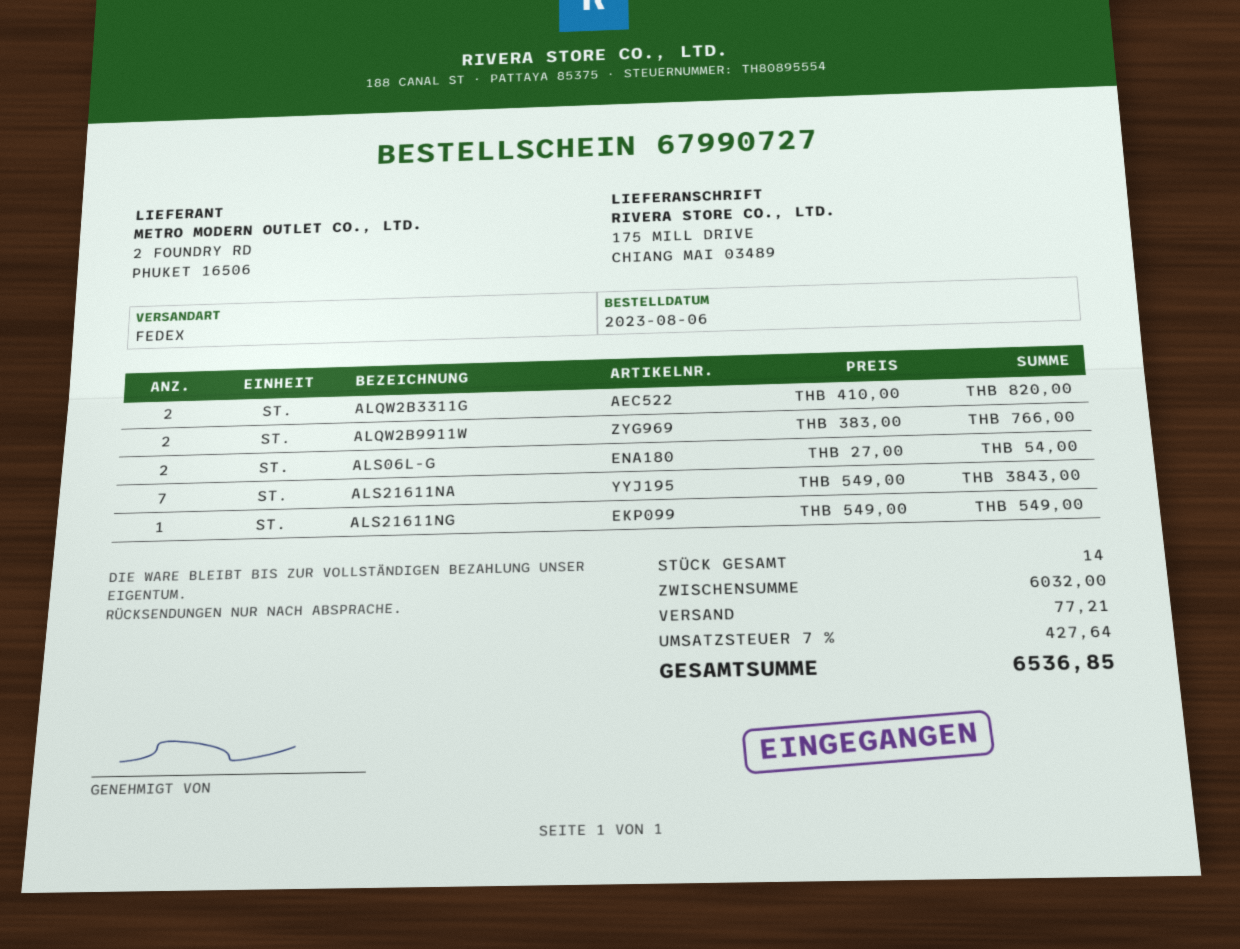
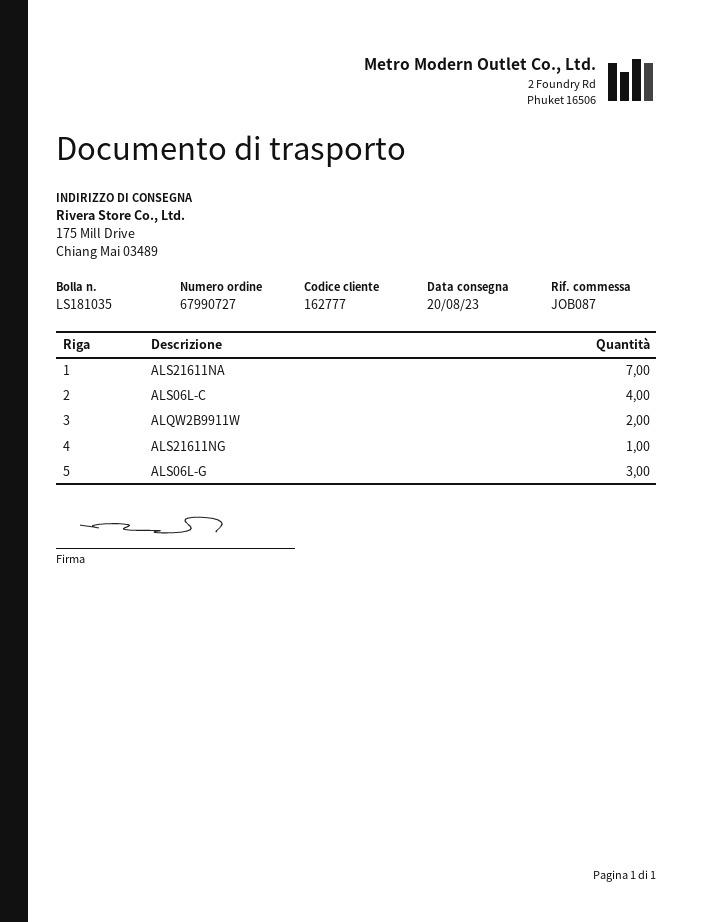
ALQW2B3311G: 2 -> none
ALS06L-G: 2 -> 3
ALS06L-C: none -> 4

